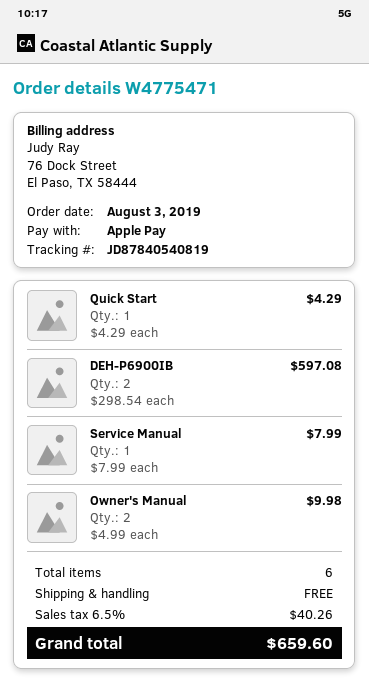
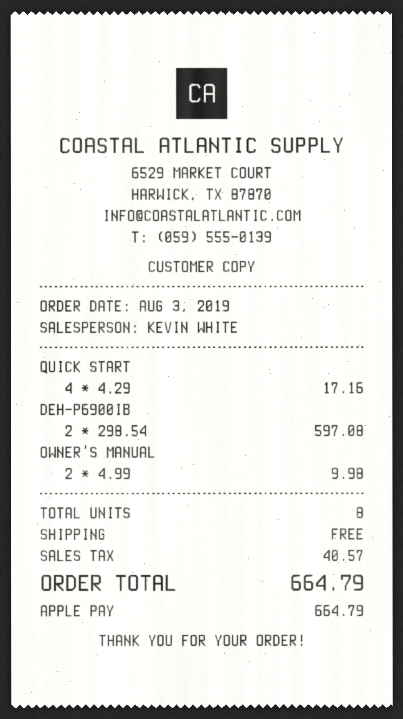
Quick Start: 1 x 4.29 = 4.29 -> 4 x 4.29 = 17.16
Service Manual: 1 x 7.99 = 7.99 -> none
total quantity: 6 -> 8
tax: 40.26 -> 40.57
total: 659.60 -> 664.79

